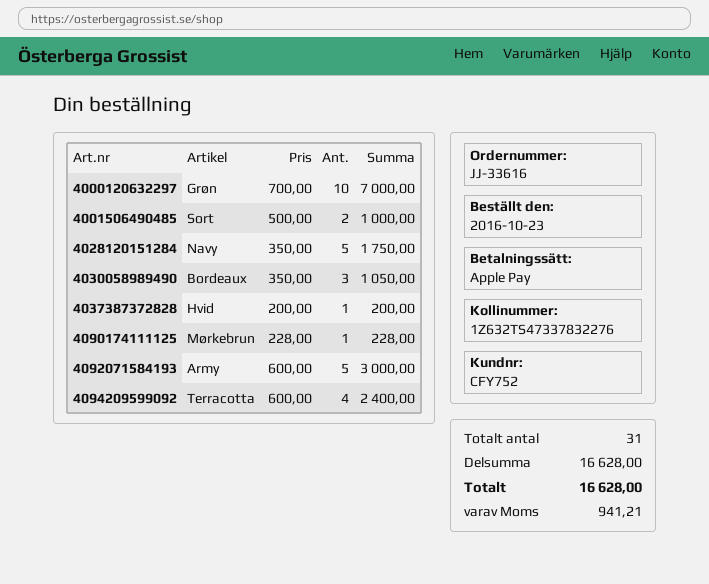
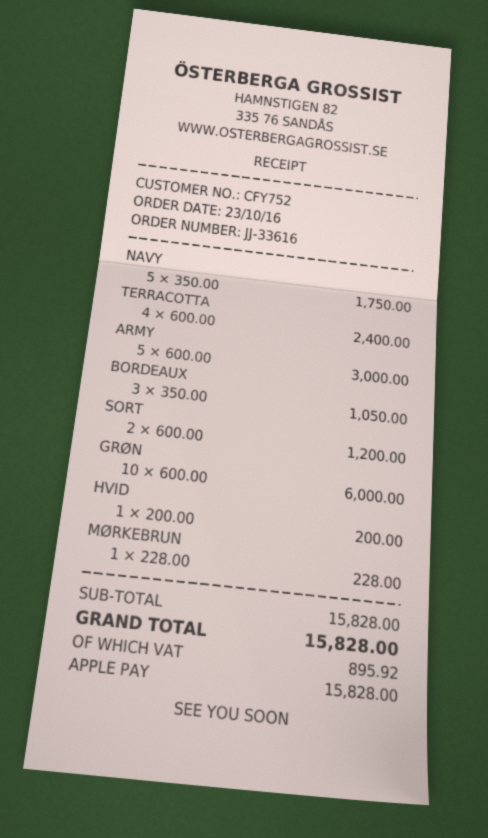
Grøn: 10 x 700.00 = 7000.00 -> 10 x 600.00 = 6000.00
Sort: 2 x 500.00 = 1000.00 -> 2 x 600.00 = 1200.00
subtotal: 16628.00 -> 15828.00
tax: 941.21 -> 895.92
total: 16628.00 -> 15828.00

